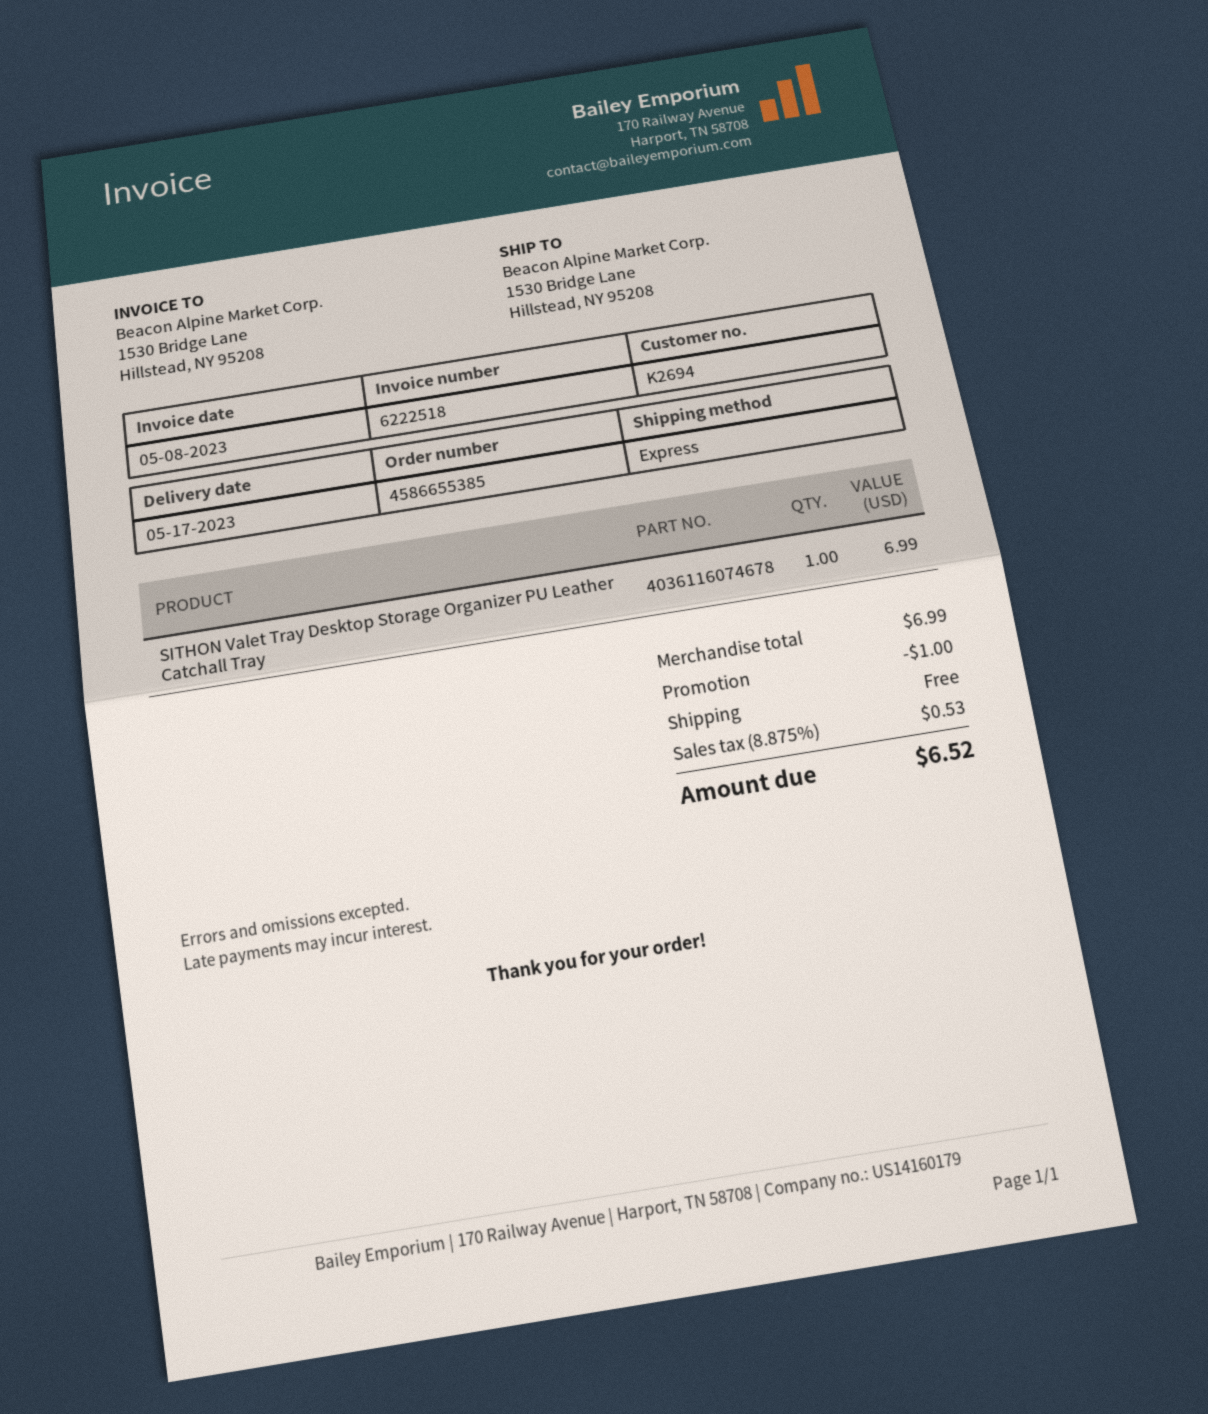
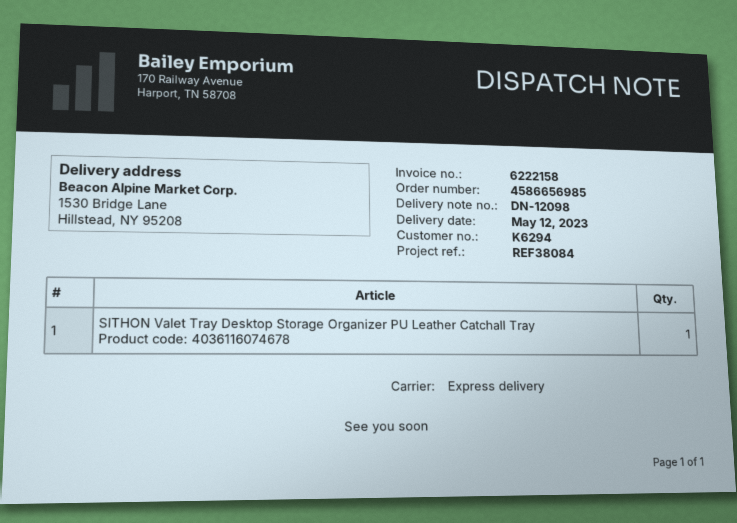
order number: 4586655385 -> 4586656985
delivery date: 2023-05-17 -> 2023-05-12
invoice number: 6222518 -> 6222158
customer number: K2694 -> K6294

